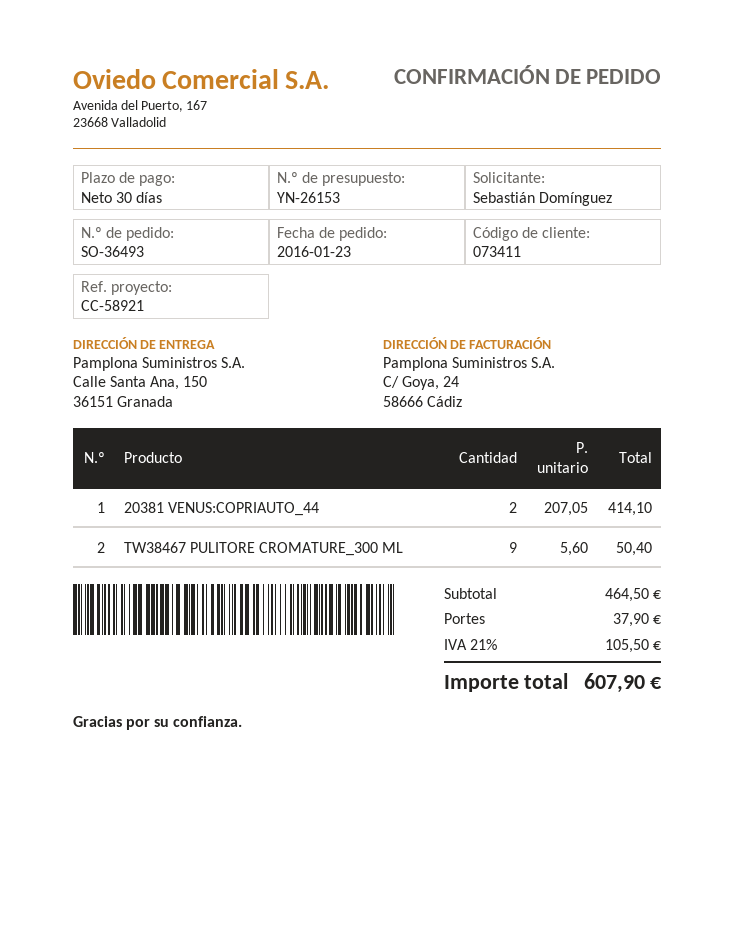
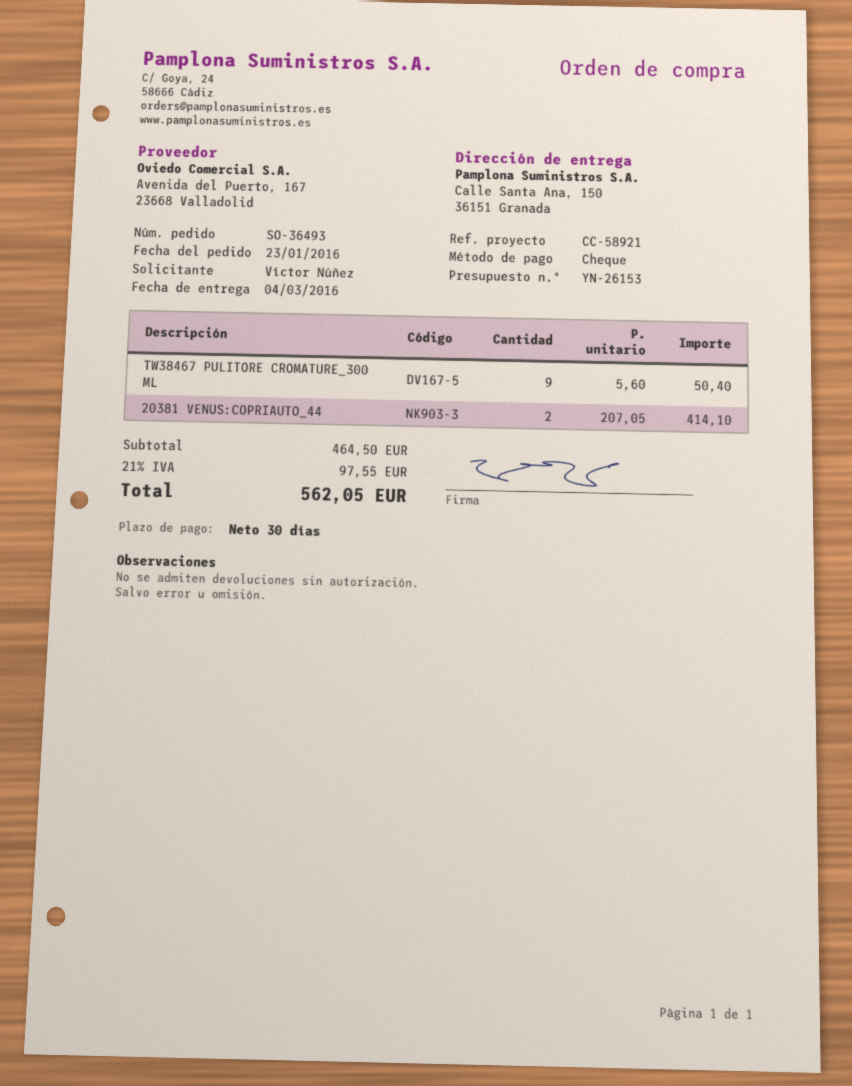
ordered by: Sebastián Domínguez -> Víctor Núñez
shipping: 37.90 -> none
tax: 21% = 105.50 -> 21% = 97.55
total: 607.90 -> 562.05

